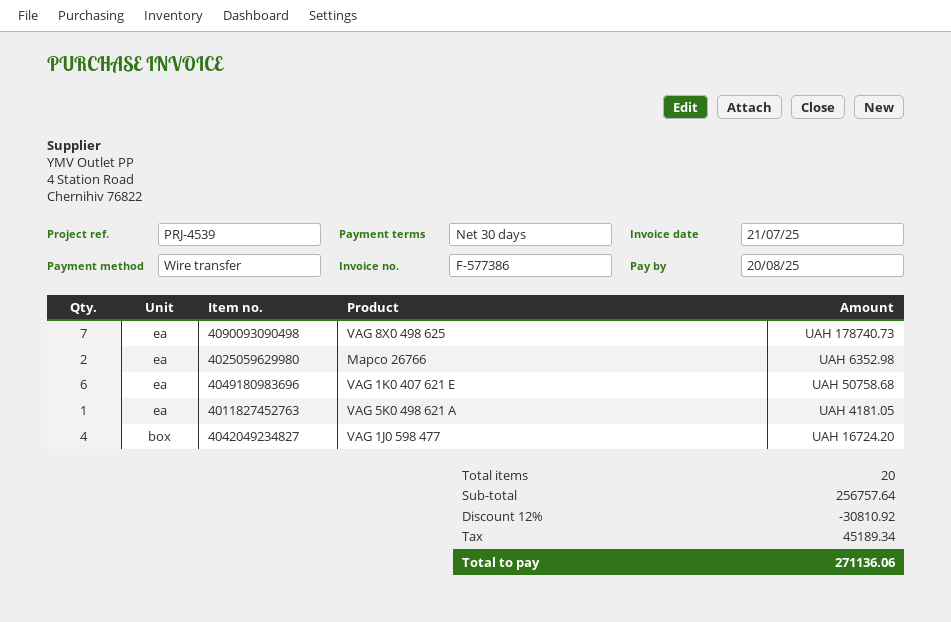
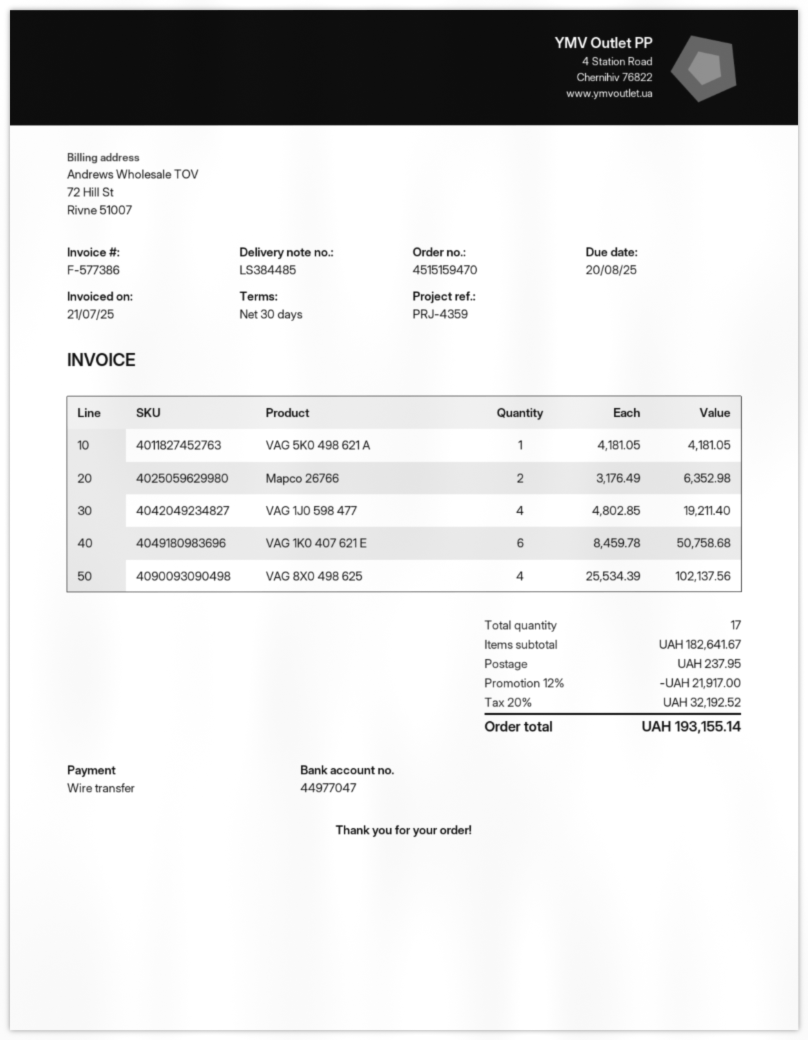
reference: PRJ-4539 -> PRJ-4359
VAG 8X0 498 625: 7 for 178740.73 -> 4 for 102137.56
VAG 1J0 598 477: 4 for 16724.20 -> 4 for 19211.40
total quantity: 20 -> 17
subtotal: 256757.64 -> 182641.67
discount: 12% = 30810.92 -> 12% = 21917.00
shipping: none -> 237.95
tax: 45189.34 -> 32192.52
total: 271136.06 -> 193155.14

